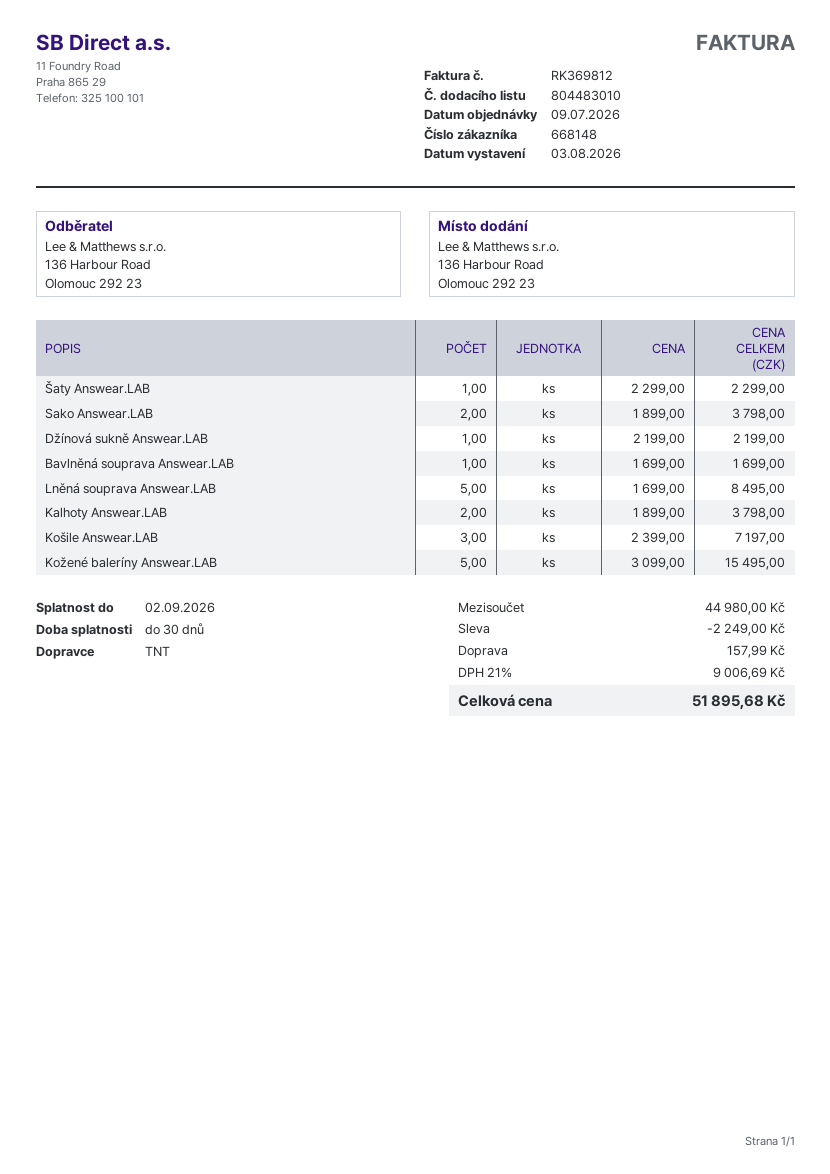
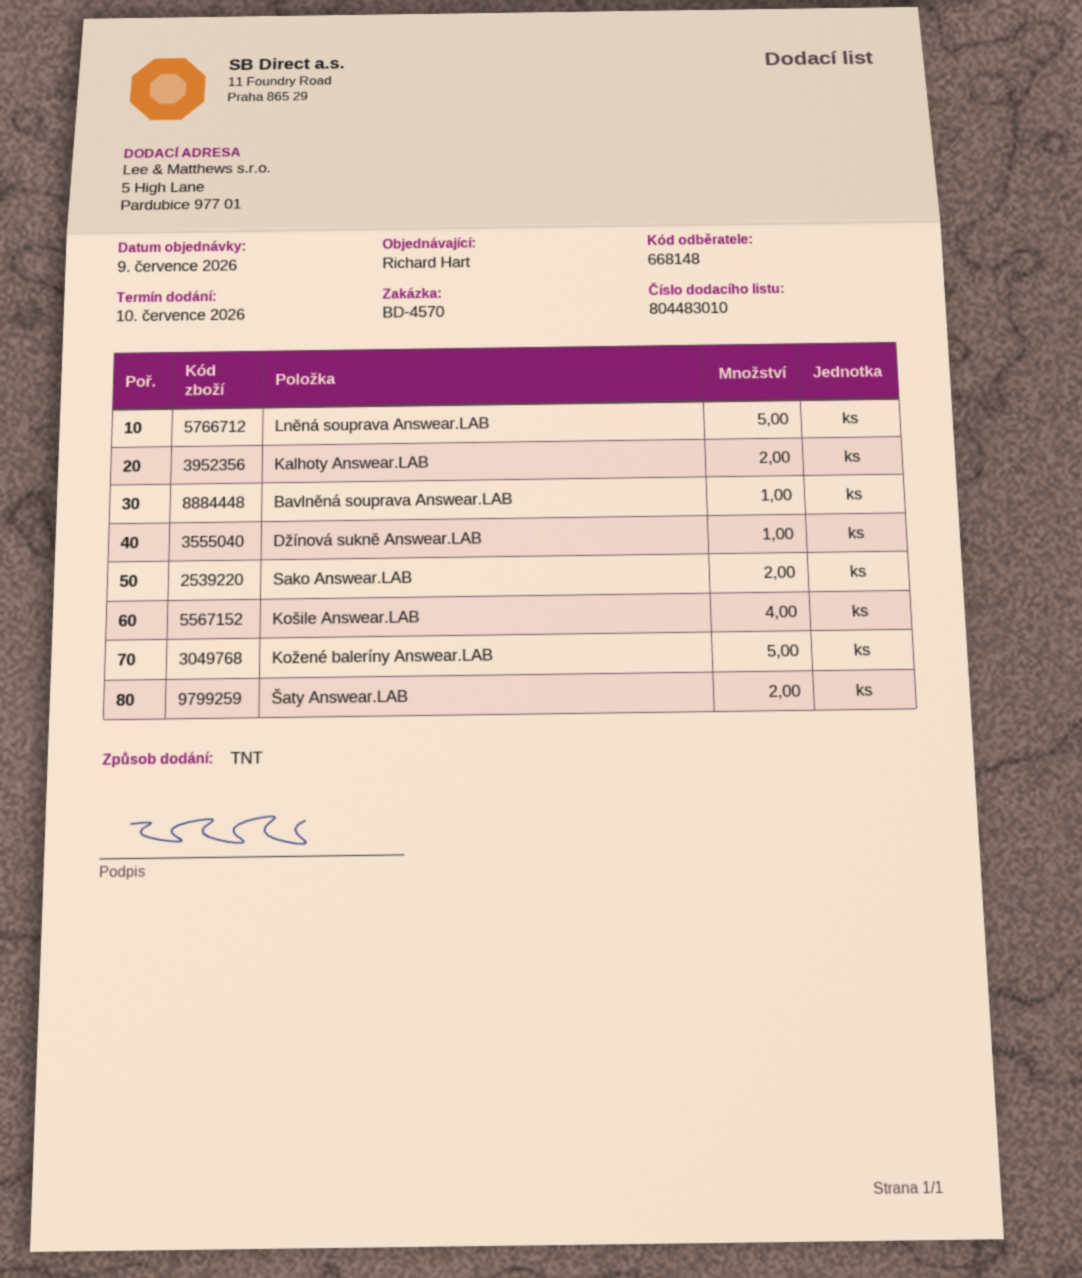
ship to: 136 Harbour Road, Olomouc 292 23 -> 5 High Lane, Pardubice 977 01
Šaty Answear.LAB: 1 -> 2
Košile Answear.LAB: 3 -> 4

